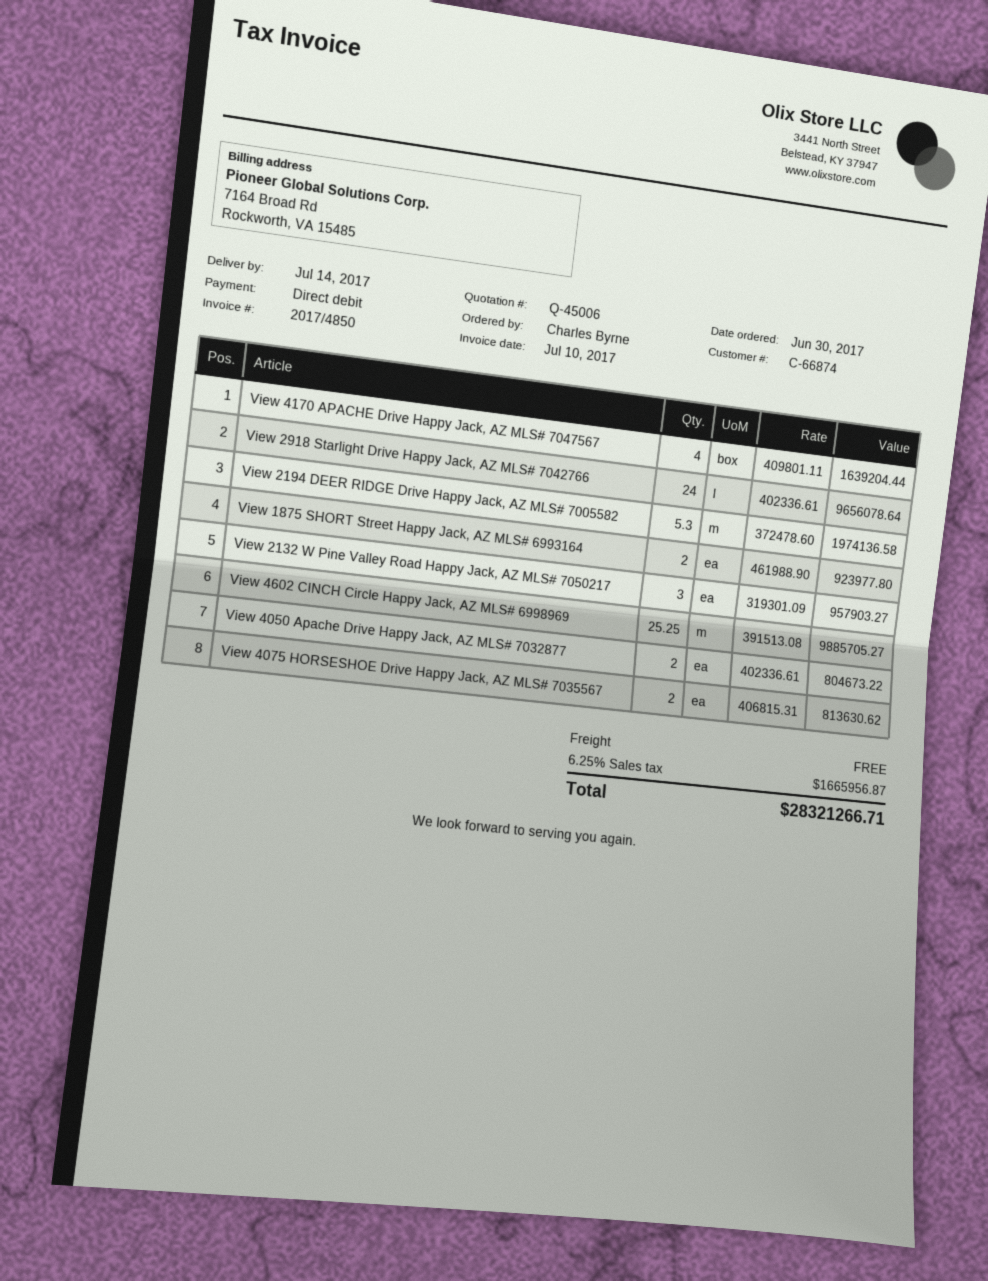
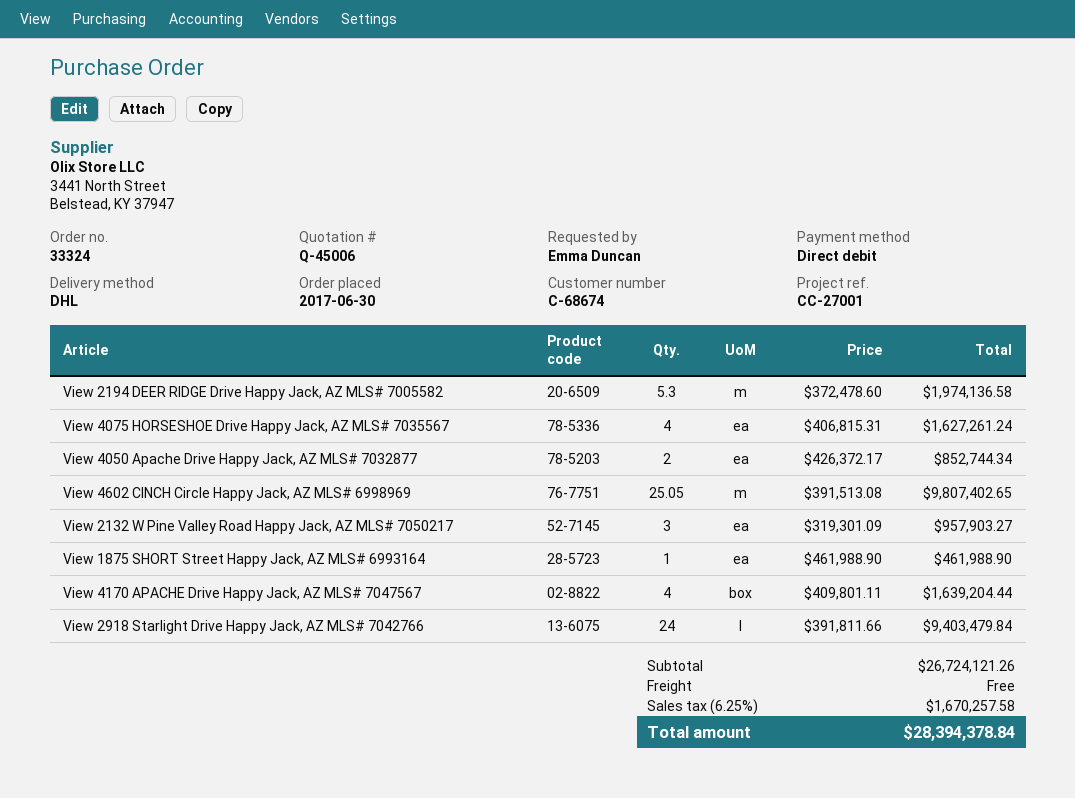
customer number: C-66874 -> C-68674
ordered by: Charles Byrne -> Emma Duncan
View 2918 Starlight Drive Happy Jack, AZ MLS# 7042766: 24 x 402336.61 = 9656078.64 -> 24 x 391811.66 = 9403479.84
View 1875 SHORT Street Happy Jack, AZ MLS# 6993164: 2 x 461988.90 = 923977.80 -> 1 x 461988.90 = 461988.90
View 4602 CINCH Circle Happy Jack, AZ MLS# 6998969: 25.25 x 391513.08 = 9885705.27 -> 25.05 x 391513.08 = 9807402.65
View 4050 Apache Drive Happy Jack, AZ MLS# 7032877: 2 x 402336.61 = 804673.22 -> 2 x 426372.17 = 852744.34
View 4075 HORSESHOE Drive Happy Jack, AZ MLS# 7035567: 2 x 406815.31 = 813630.62 -> 4 x 406815.31 = 1627261.24
tax: 6.25% = 1665956.87 -> 6.25% = 1670257.58
total: 28321266.71 -> 28394378.84

